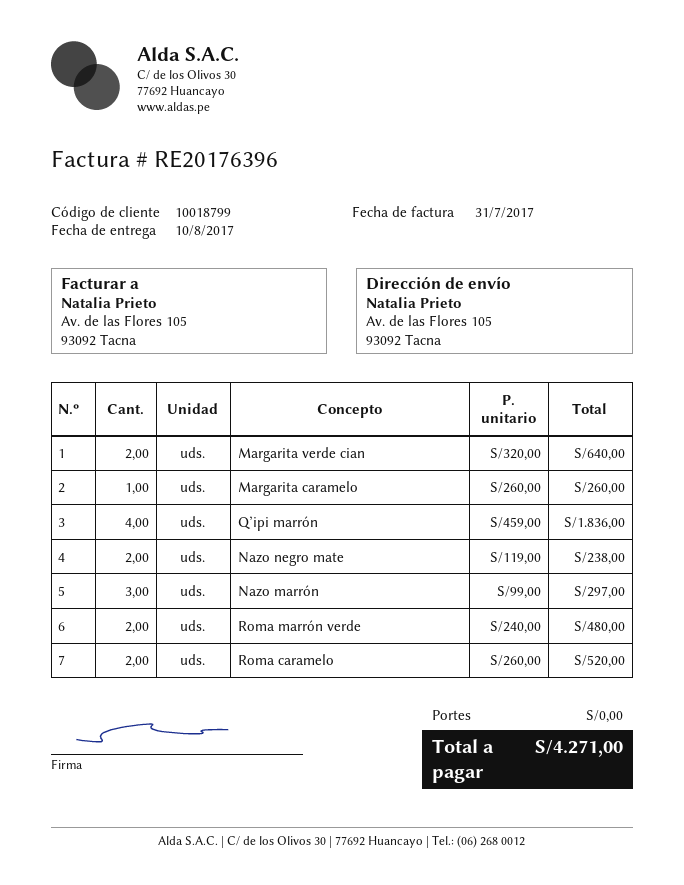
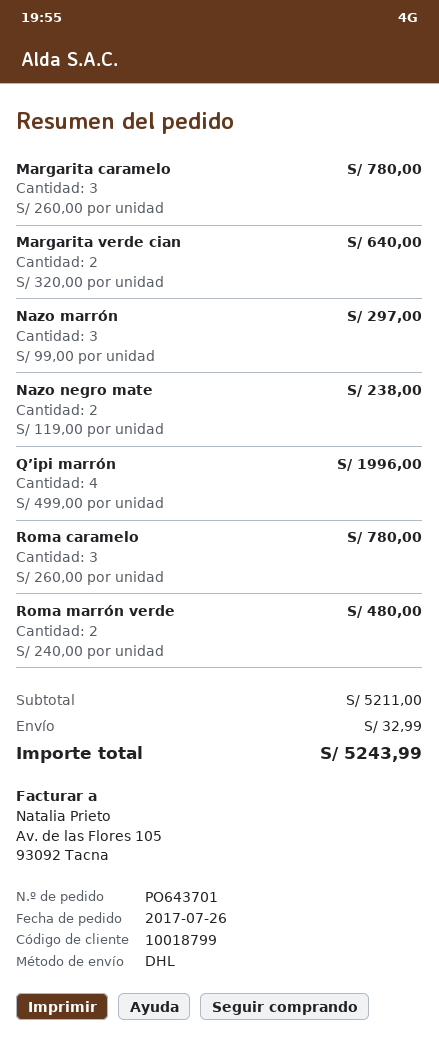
Margarita caramelo: 1 x 260.00 = 260.00 -> 3 x 260.00 = 780.00
Q’ipi marrón: 4 x 459.00 = 1836.00 -> 4 x 499.00 = 1996.00
Roma caramelo: 2 x 260.00 = 520.00 -> 3 x 260.00 = 780.00
shipping: 0.00 -> 32.99
total: 4271.00 -> 5243.99

